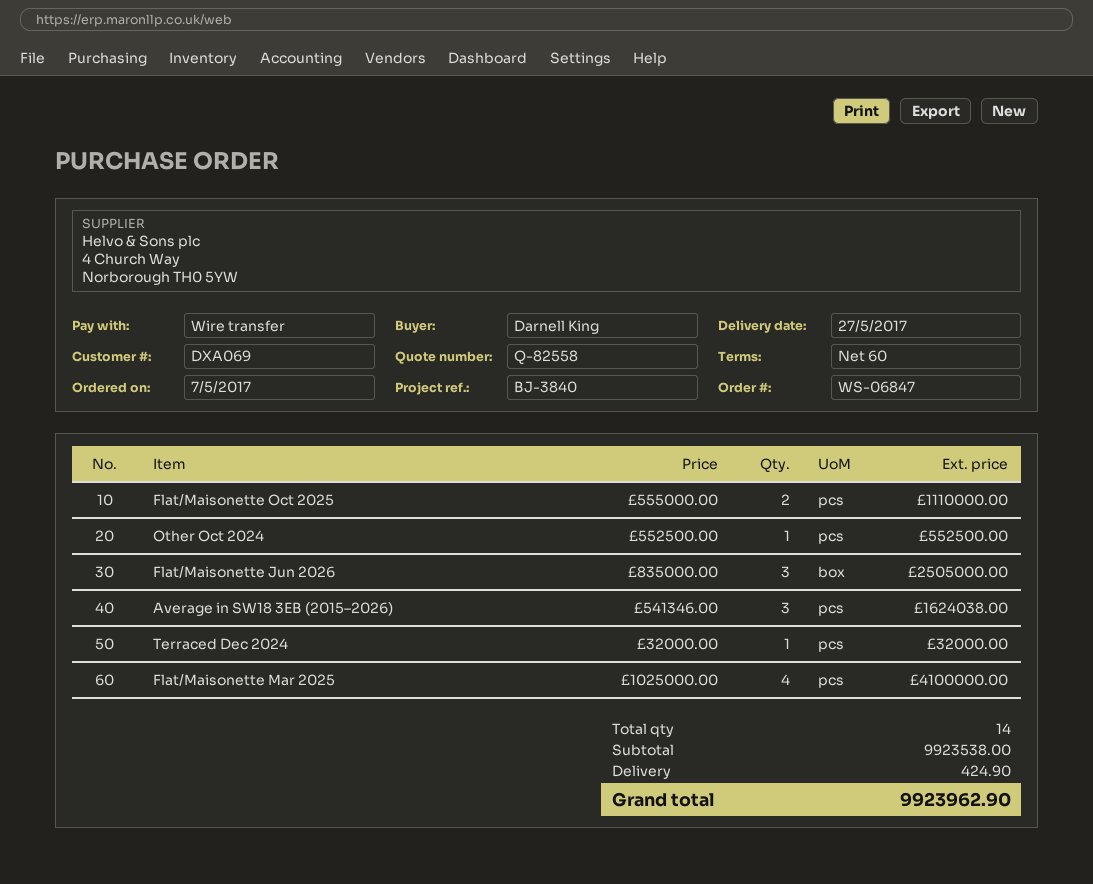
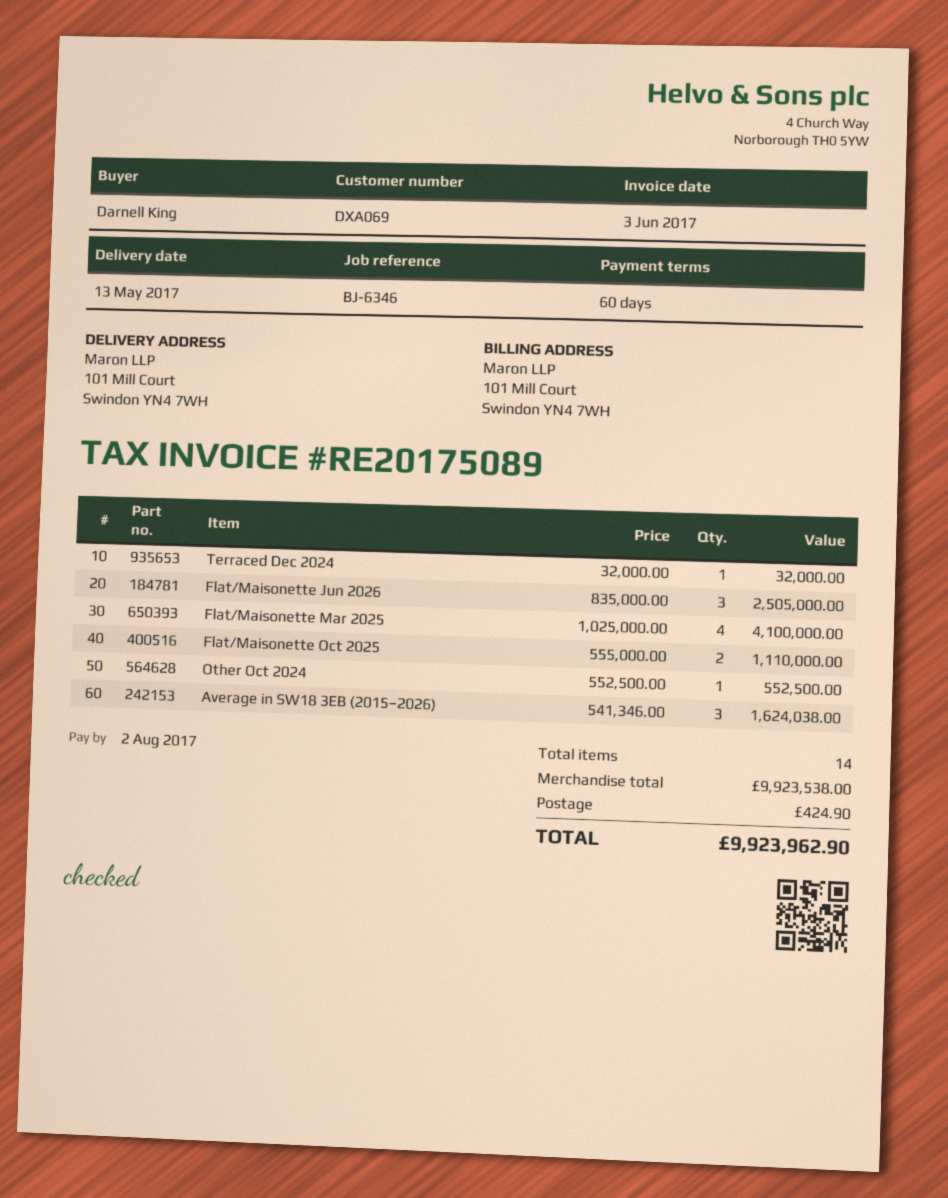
delivery date: 2017-05-27 -> 2017-05-13
reference: BJ-3840 -> BJ-6346

